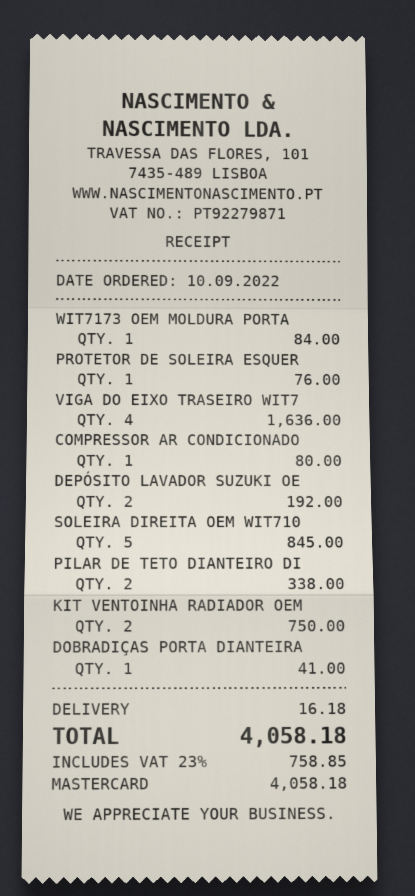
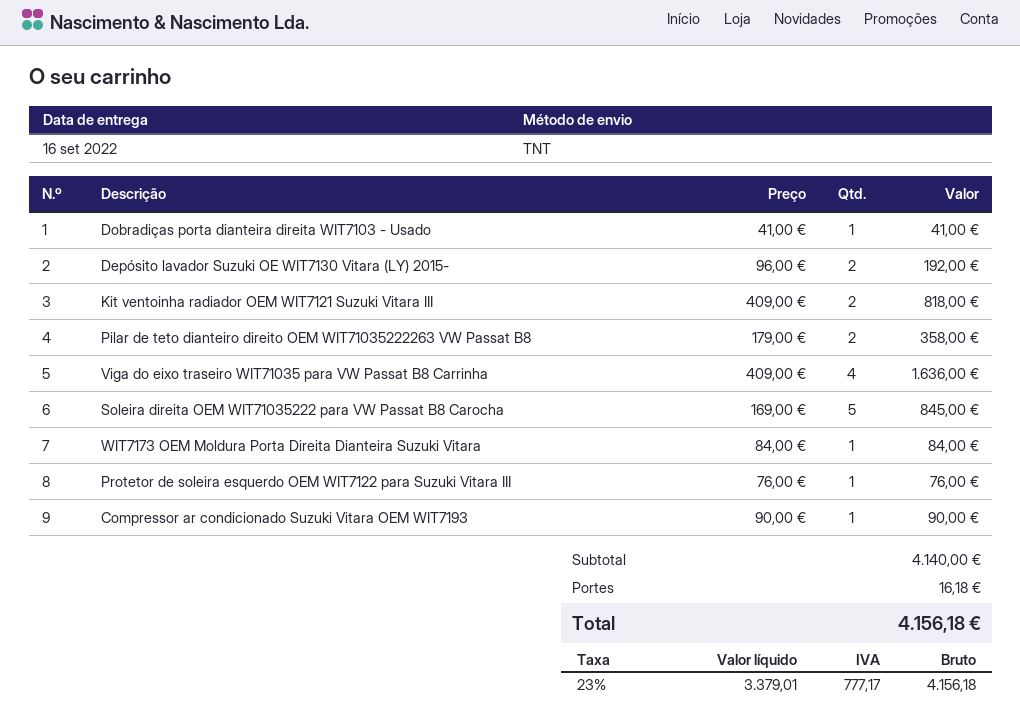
COMPRESSOR AR CONDICIONADO: 1 for 80.00 -> 1 for 90.00
PILAR DE TETO DIANTEIRO DI: 2 for 338.00 -> 2 for 358.00
KIT VENTOINHA RADIADOR OEM: 2 for 750.00 -> 2 for 818.00
tax: 23% = 758.85 -> 23% = 777.17
total: 4058.18 -> 4156.18

